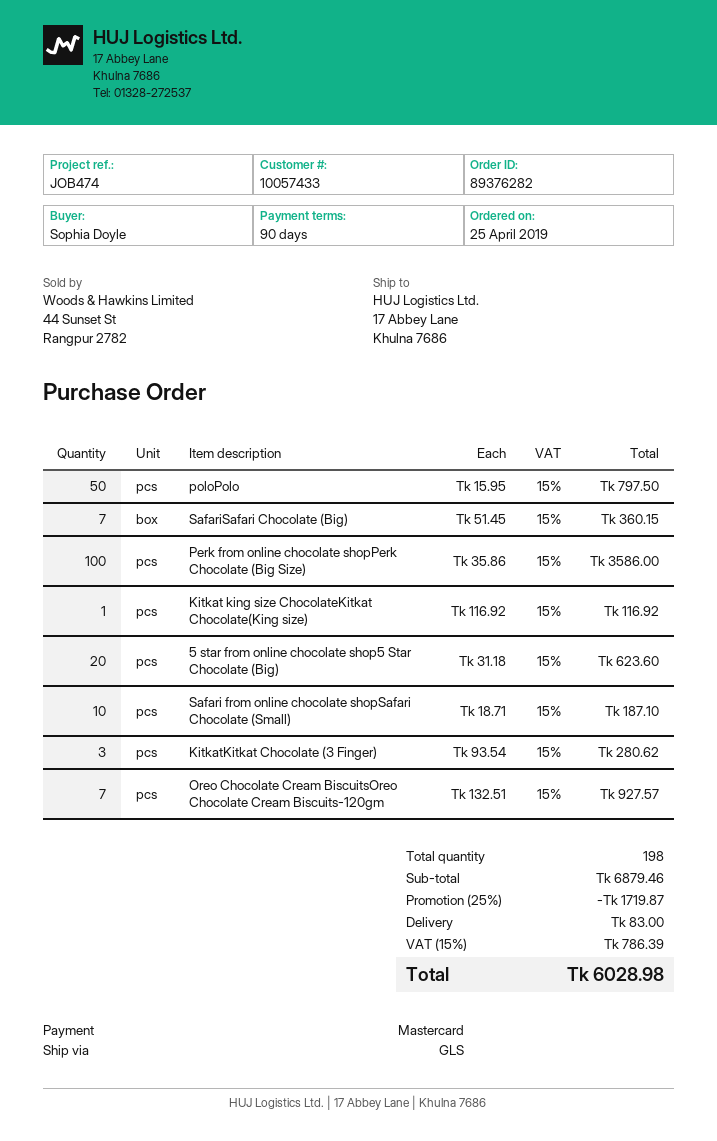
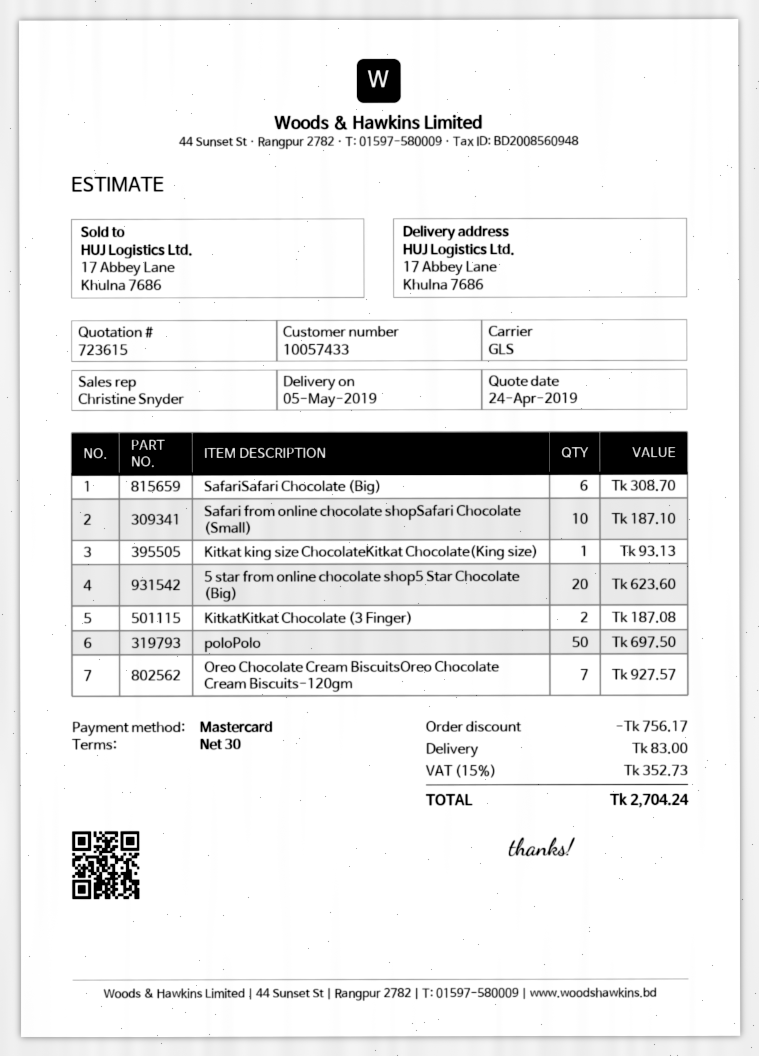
payment terms: 90 days -> 30 days
poloPolo: 50 for 797.50 -> 50 for 697.50
SafariSafari Chocolate (Big): 7 for 360.15 -> 6 for 308.70
Perk from online chocolate shopPerk Chocolate (Big Size): 100 for 3586.00 -> none
Kitkat king size ChocolateKitkat Chocolate(King size): 1 for 116.92 -> 1 for 93.13
KitkatKitkat Chocolate (3 Finger): 3 for 280.62 -> 2 for 187.08
discount: 1719.87 -> 756.17
tax: 15% = 786.39 -> 15% = 352.73
total: 6028.98 -> 2704.24

